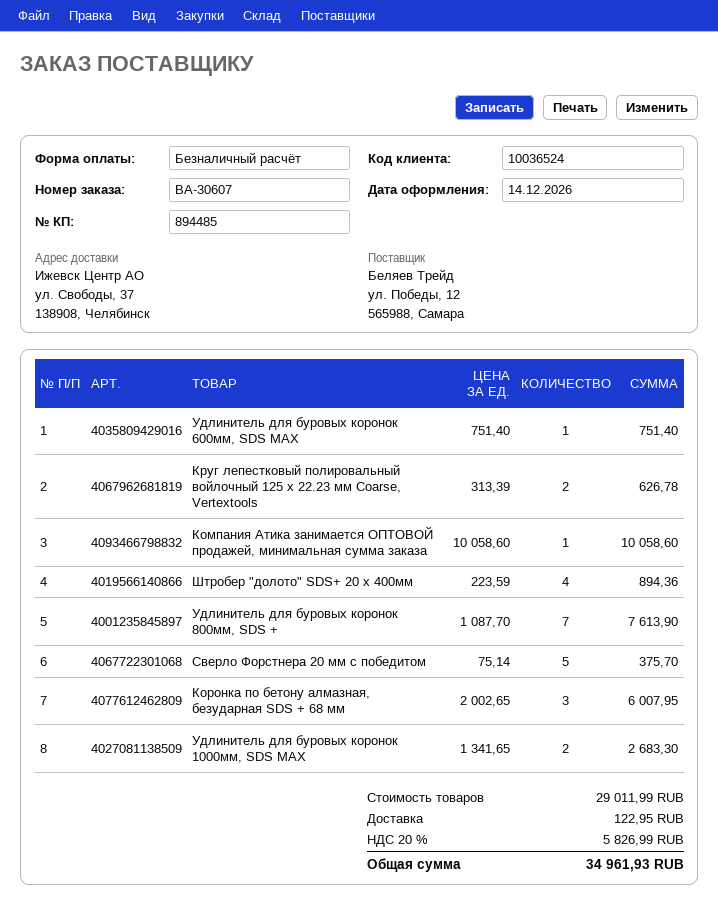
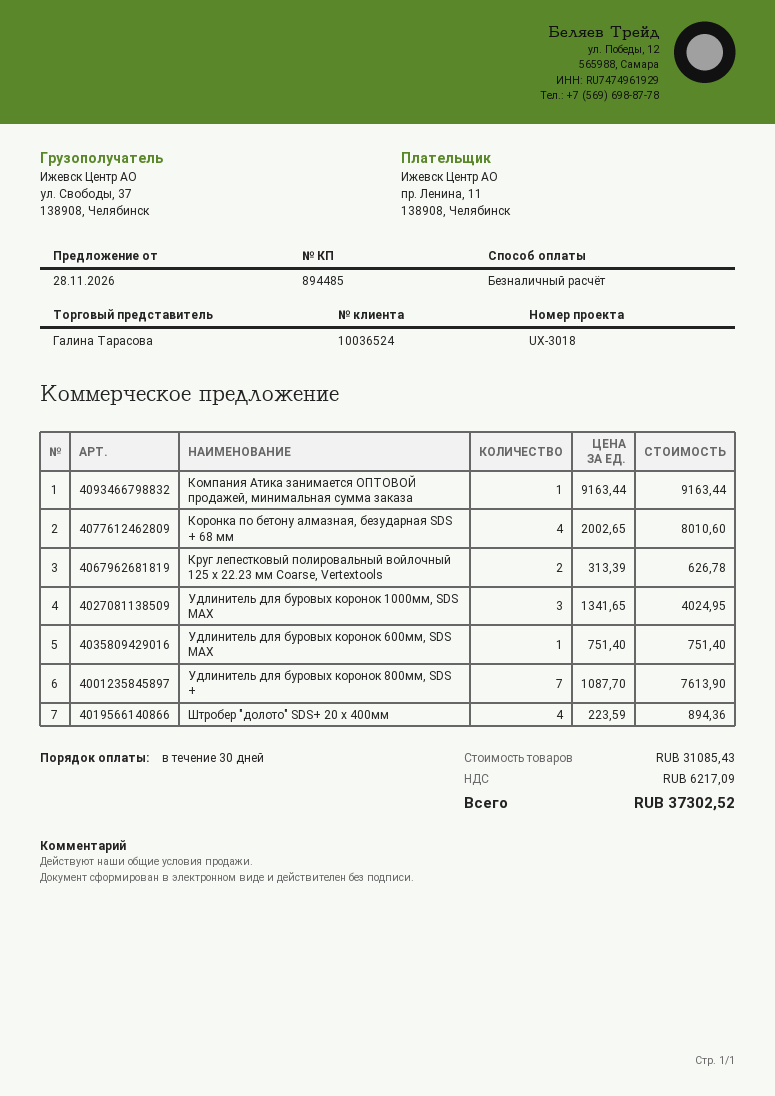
Компания Атика занимается ОПТОВОЙ продажей, минимальная сумма заказа: 1 x 10058.60 = 10058.60 -> 1 x 9163.44 = 9163.44
Сверло Форстнера 20 мм с победитом: 5 x 75.14 = 375.70 -> none
Коронка по бетону алмазная, безударная SDS + 68 мм: 3 x 2002.65 = 6007.95 -> 4 x 2002.65 = 8010.60
Удлинитель для буровых коронок 1000мм, SDS МАХ: 2 x 1341.65 = 2683.30 -> 3 x 1341.65 = 4024.95
subtotal: 29011.99 -> 31085.43
shipping: 122.95 -> none
tax: 5826.99 -> 6217.09
total: 34961.93 -> 37302.52

